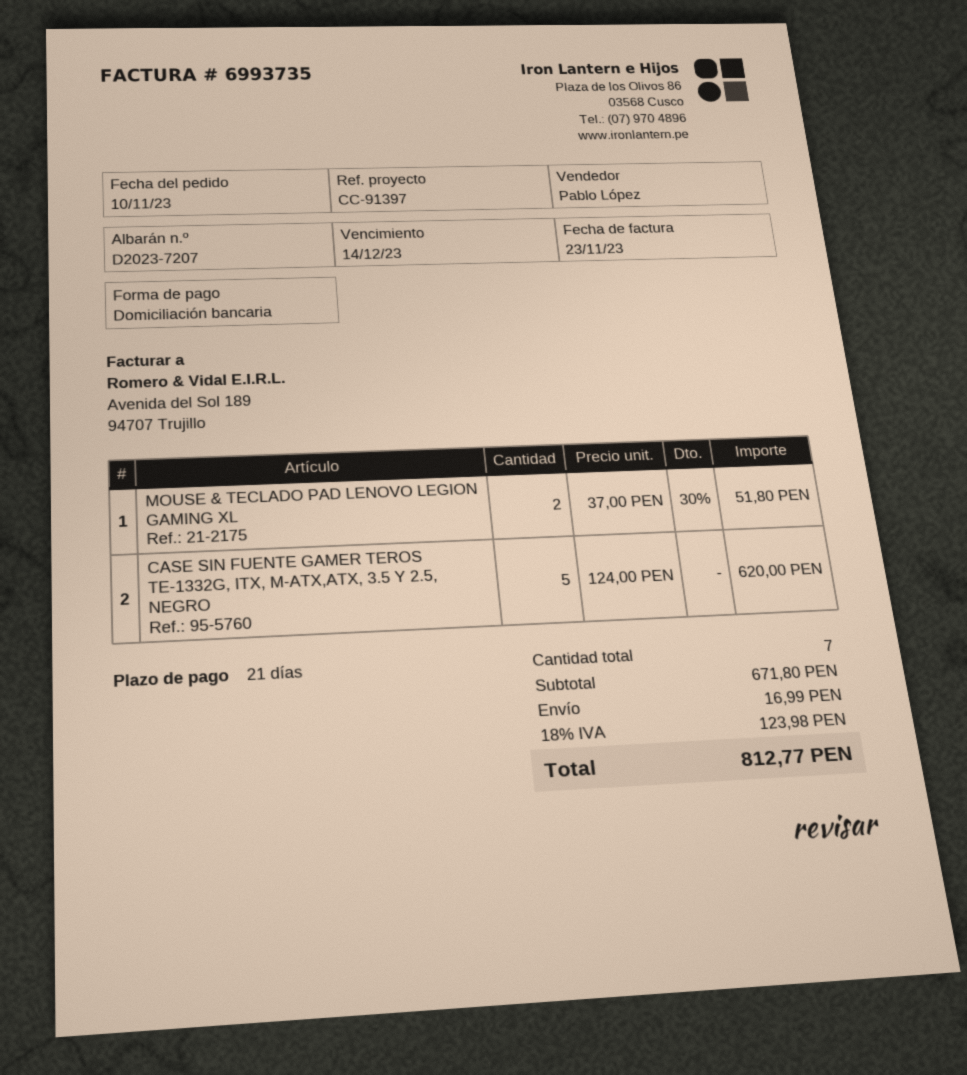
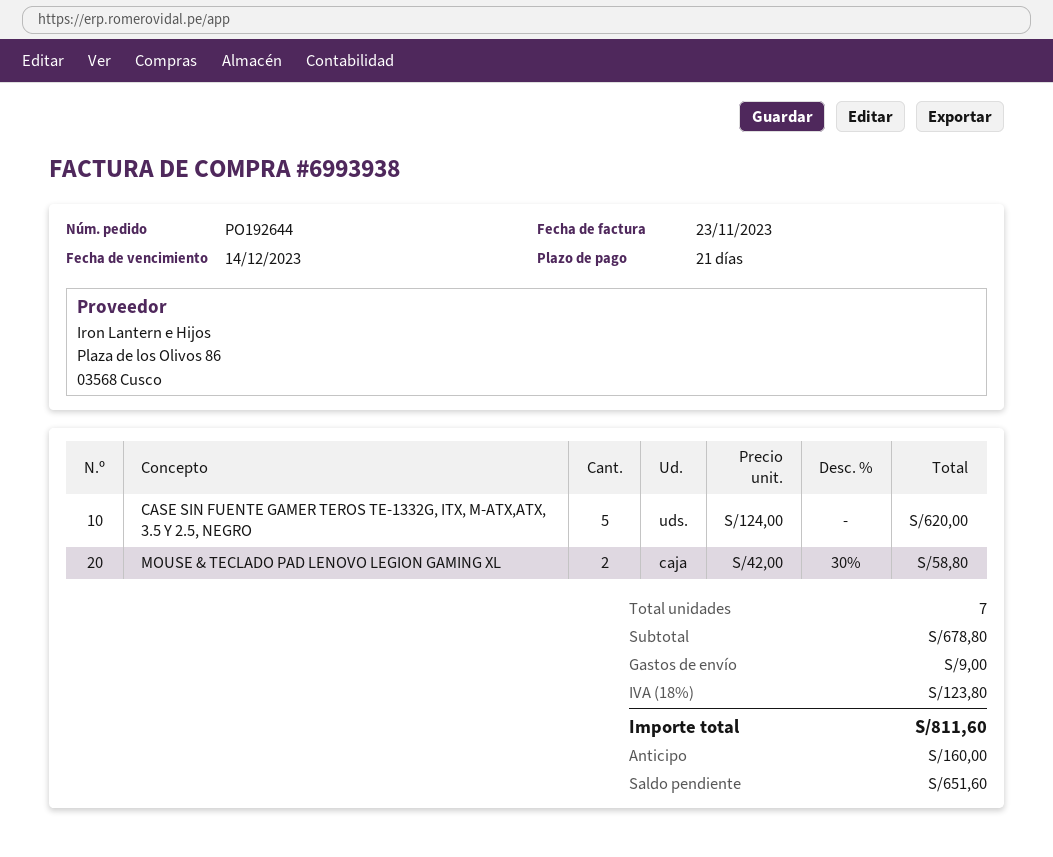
invoice number: 6993735 -> 6993938
MOUSE & TECLADO PAD LENOVO LEGION GAMING XL: 2 x 37.00 - 30% = 51.80 -> 2 x 42.00 - 30% = 58.80
subtotal: 671.80 -> 678.80
shipping: 16.99 -> 9.00
tax: 18% = 123.98 -> 18% = 123.80
total: 812.77 -> 811.60

